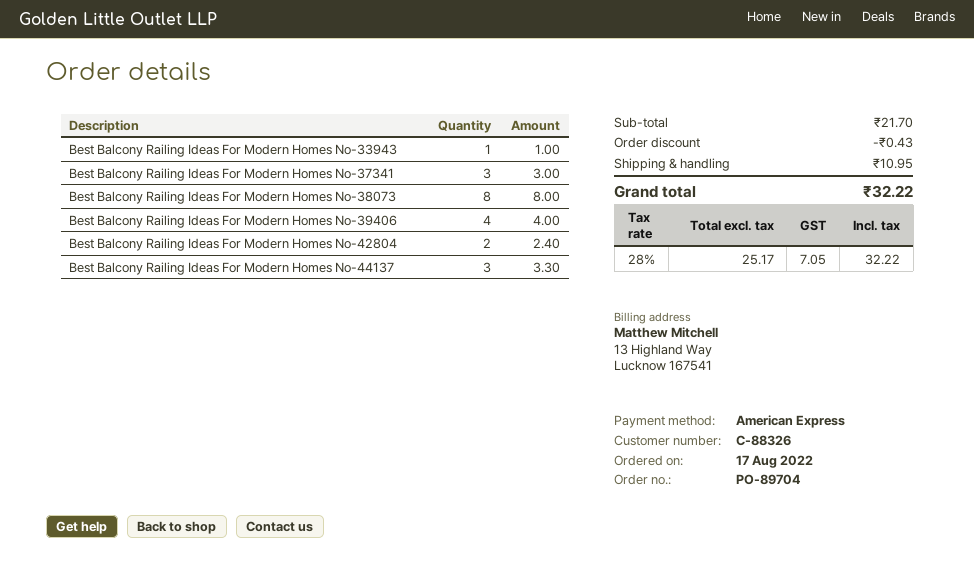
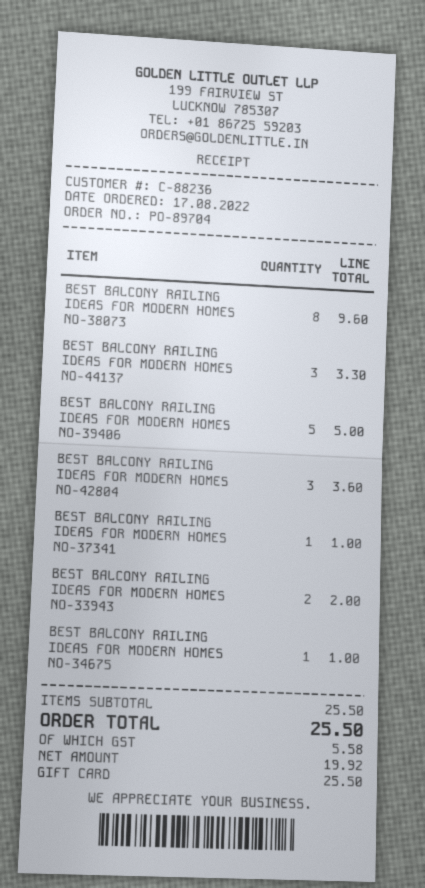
customer number: C-88326 -> C-88236
payment method: American Express -> gift card
Best Balcony Railing Ideas For Modern Homes No-33943: 1 for 1.00 -> 2 for 2.00
Best Balcony Railing Ideas For Modern Homes No-37341: 3 for 3.00 -> 1 for 1.00
Best Balcony Railing Ideas For Modern Homes No-38073: 8 for 8.00 -> 8 for 9.60
Best Balcony Railing Ideas For Modern Homes No-39406: 4 for 4.00 -> 5 for 5.00
Best Balcony Railing Ideas For Modern Homes No-42804: 2 for 2.40 -> 3 for 3.60
BEST BALCONY RAILING IDEAS FOR MODERN HOMES NO-34675: none -> 1 for 1.00
subtotal: 21.70 -> 25.50
discount: 0.43 -> none
shipping: 10.95 -> none
net: 25.17 -> 19.92
tax: 7.05 -> 5.58
total: 32.22 -> 25.50

